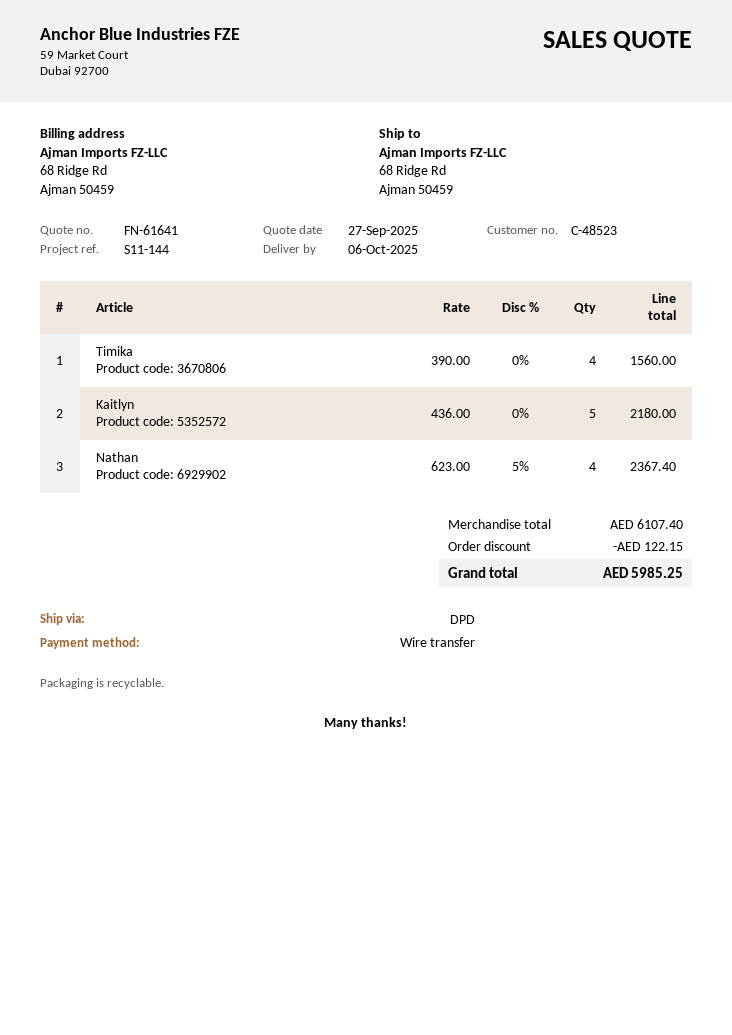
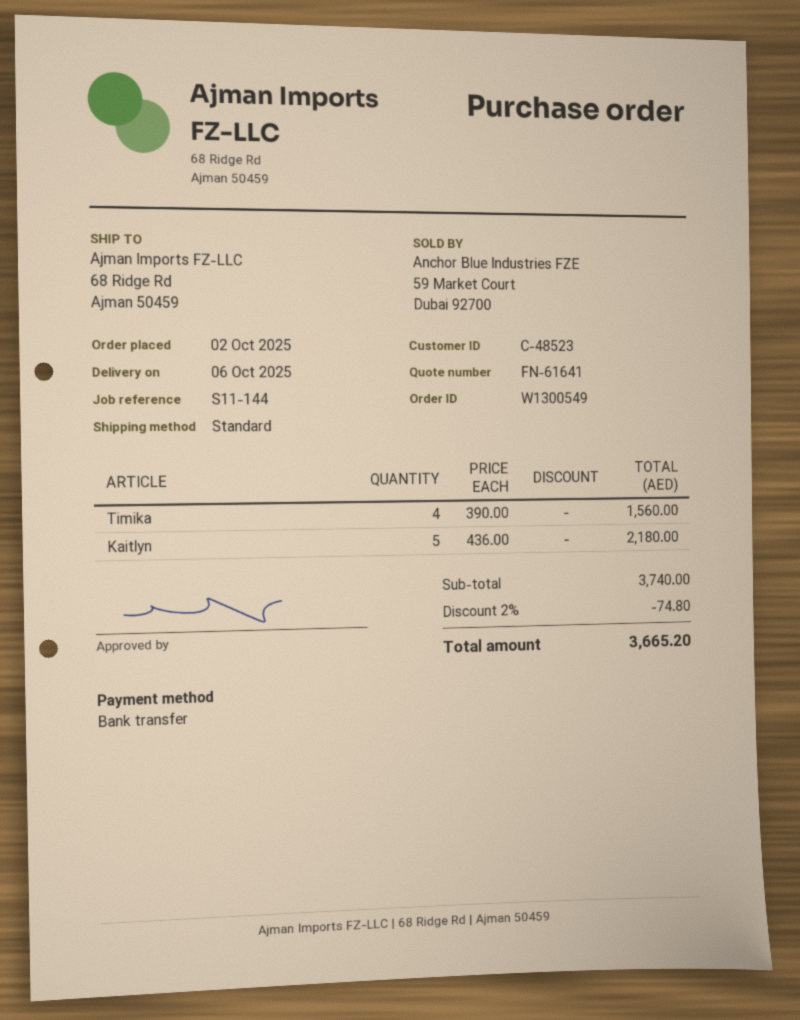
shipping method: DPD -> standard
Nathan: 4 x 623.00 - 5% = 2367.40 -> none
subtotal: 6107.40 -> 3740.00
discount: 122.15 -> 74.80
total: 5985.25 -> 3665.20

